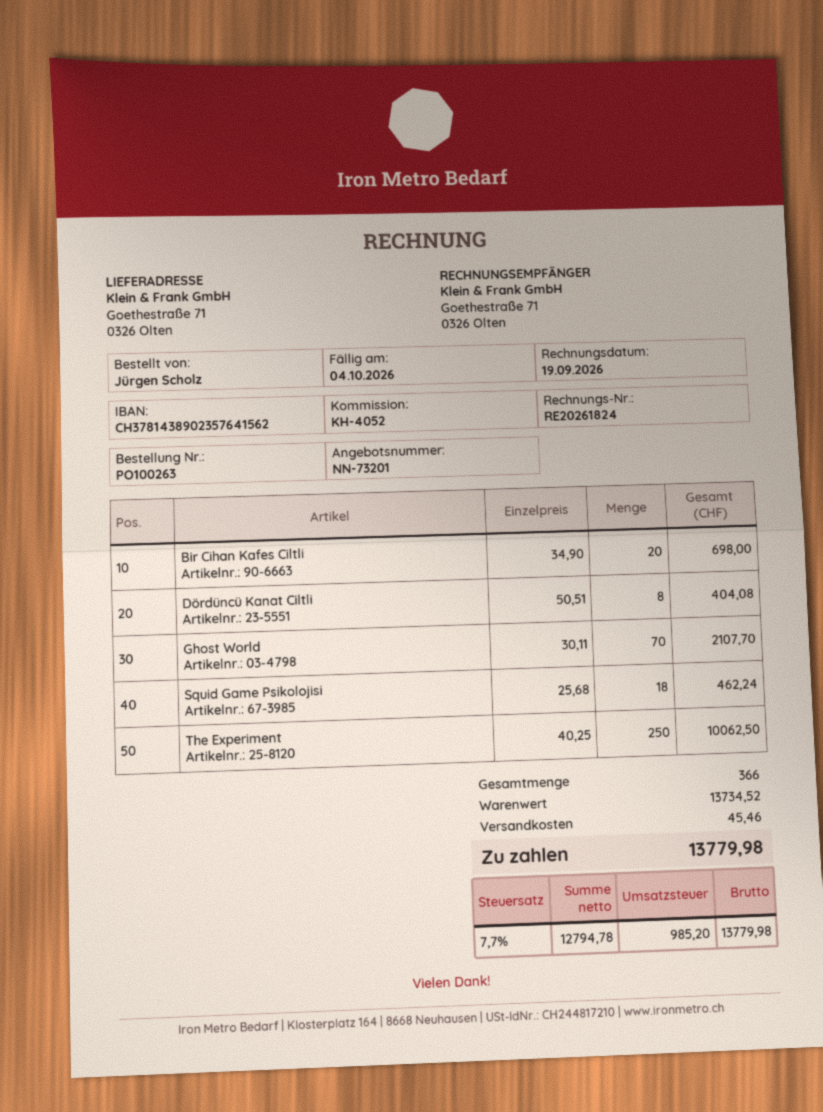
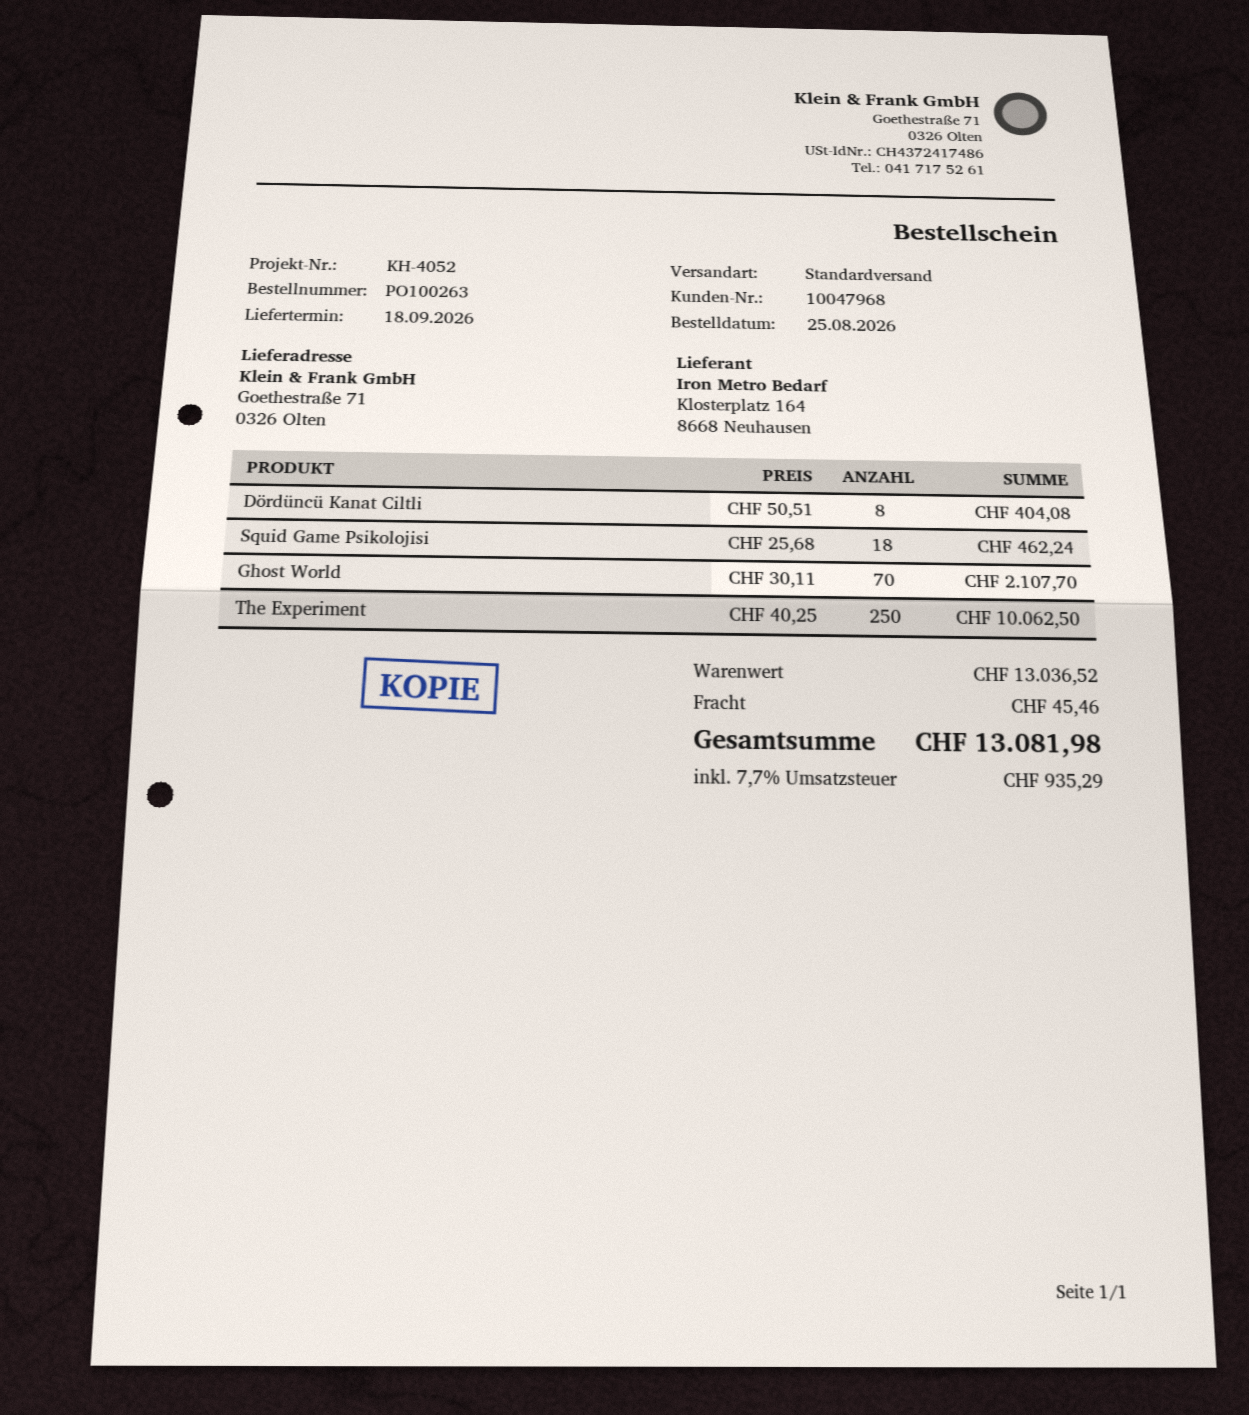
Bir Cihan Kafes Ciltli: 20 x 34.90 = 698.00 -> none
subtotal: 13734.52 -> 13036.52
tax: 7.7% = 985.20 -> 7.7% = 935.29
total: 13779.98 -> 13081.98

